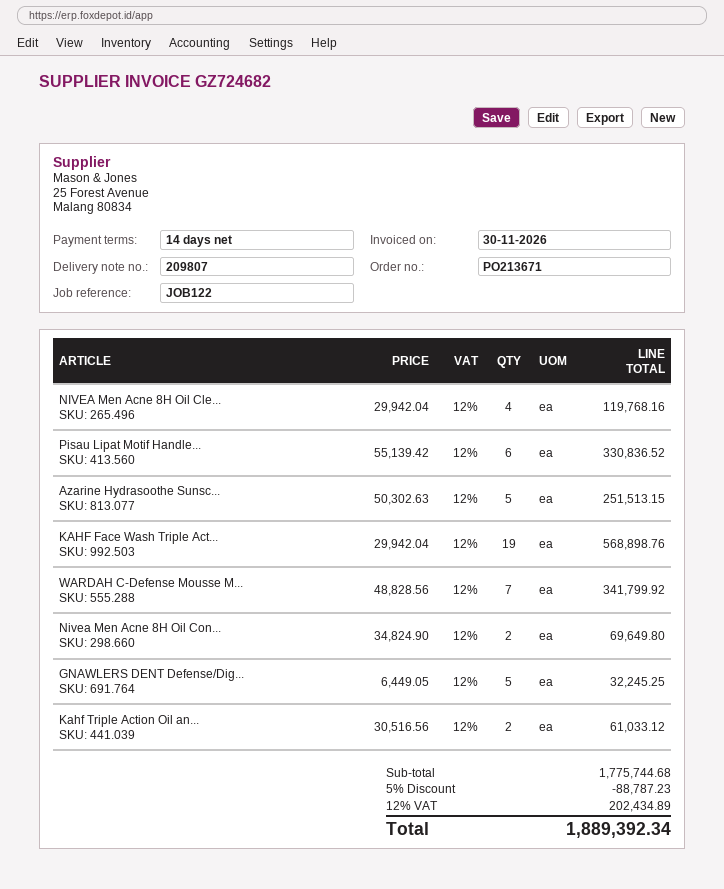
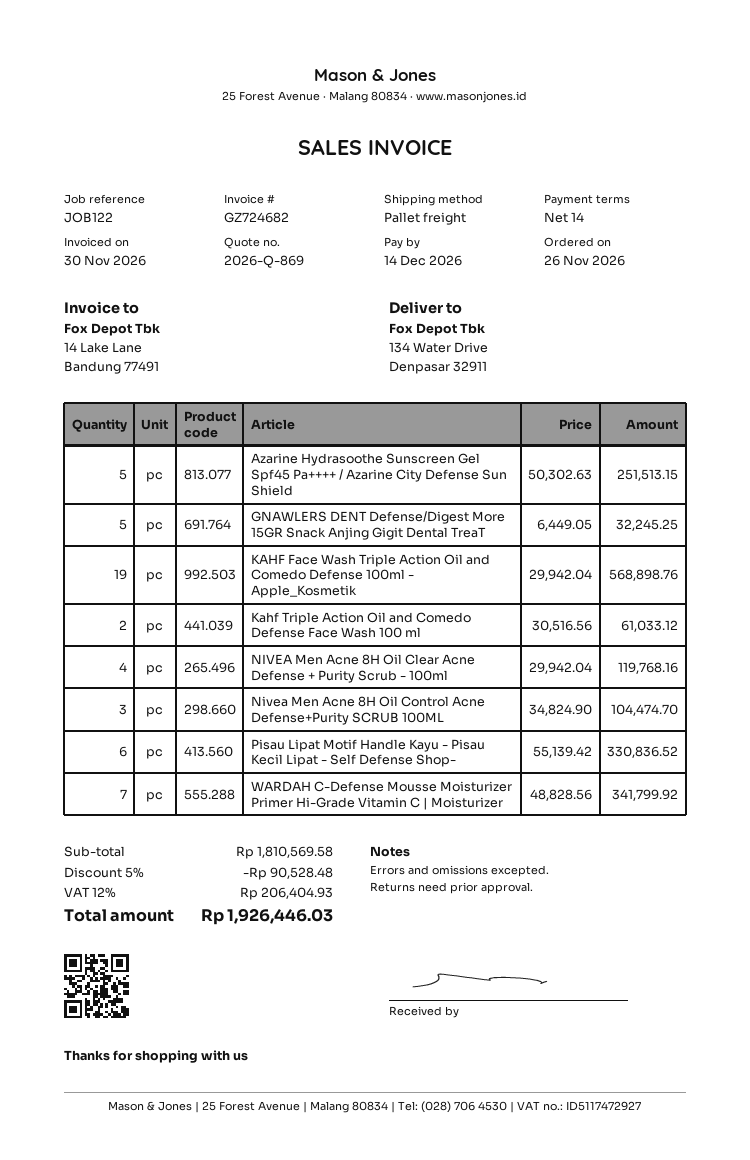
Nivea Men Acne 8H Oil Con...: 2 x 34824.90 = 69649.80 -> 3 x 34824.90 = 104474.70
subtotal: 1775744.68 -> 1810569.58
discount: 5% = 88787.23 -> 5% = 90528.48
tax: 12% = 202434.89 -> 12% = 206404.93
total: 1889392.34 -> 1926446.03

